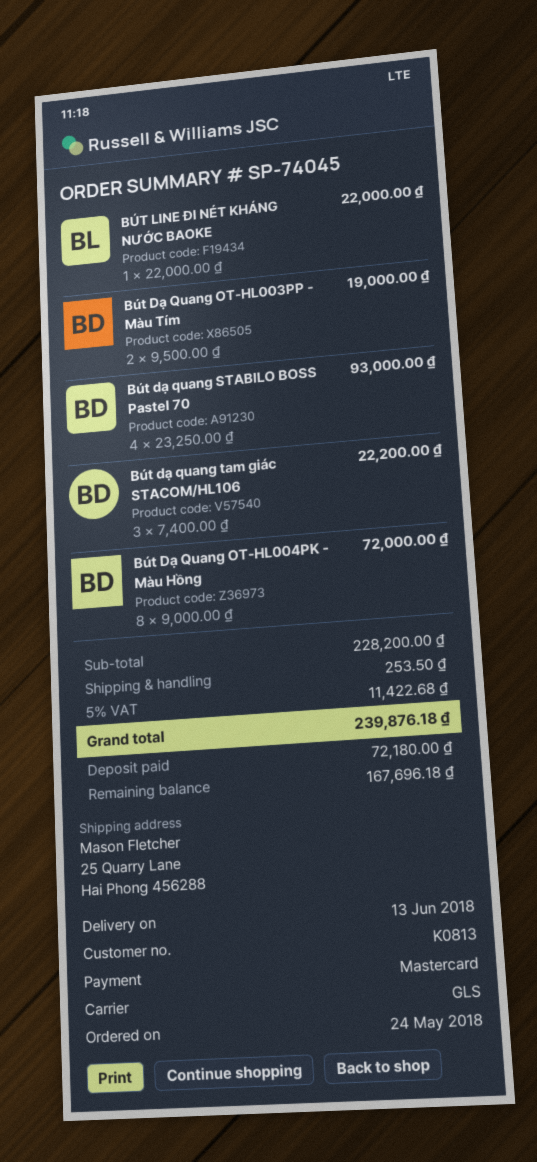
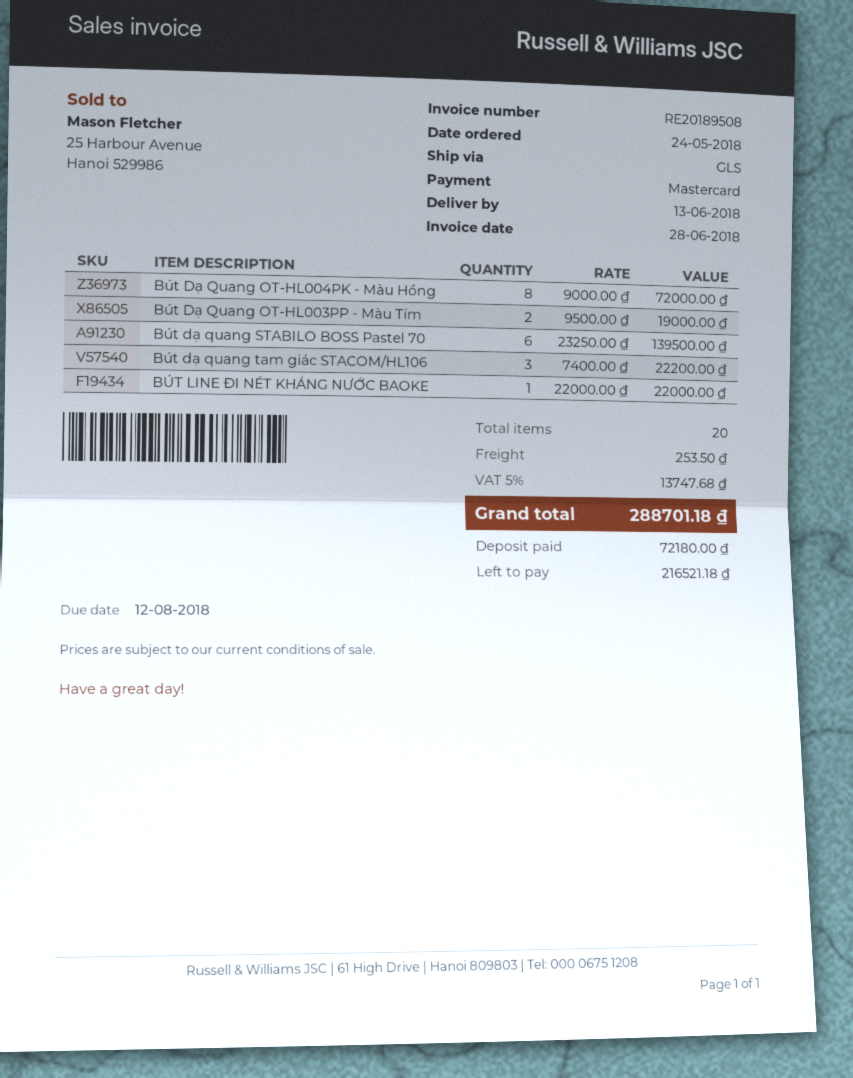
Bút dạ quang STABILO BOSS Pastel 70: 4 x 23250.00 = 93000.00 -> 6 x 23250.00 = 139500.00
tax: 5% = 11422.68 -> 5% = 13747.68
total: 239876.18 -> 288701.18
balance: 167696.18 -> 216521.18

